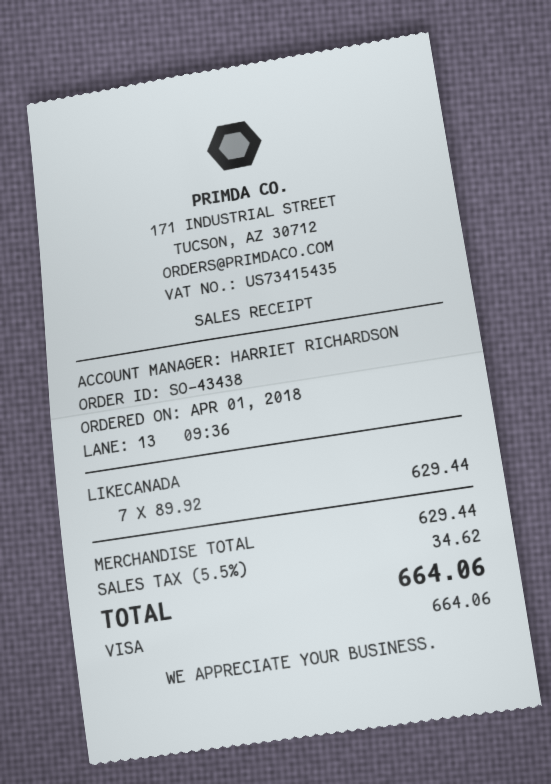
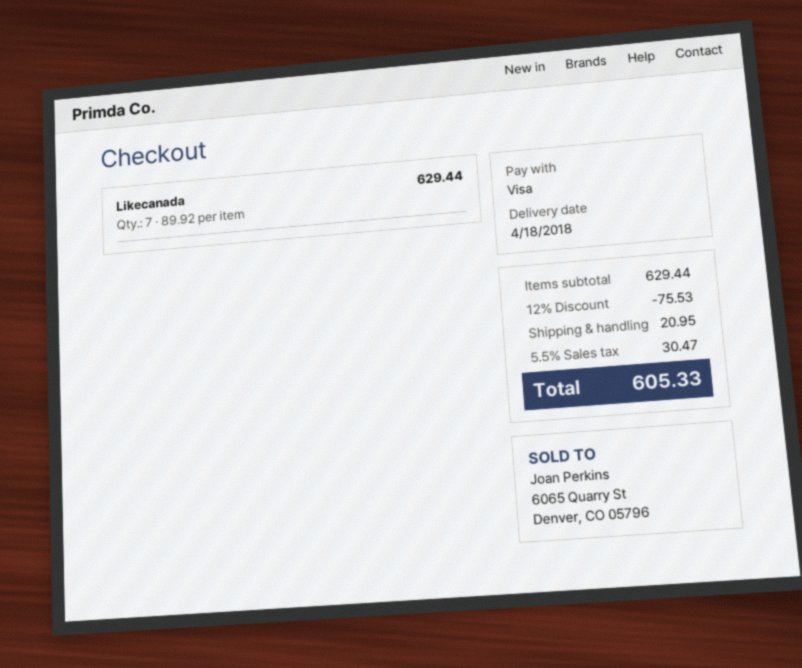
discount: none -> 12% = 75.53
shipping: none -> 20.95
tax: 5.5% = 34.62 -> 5.5% = 30.47
total: 664.06 -> 605.33

